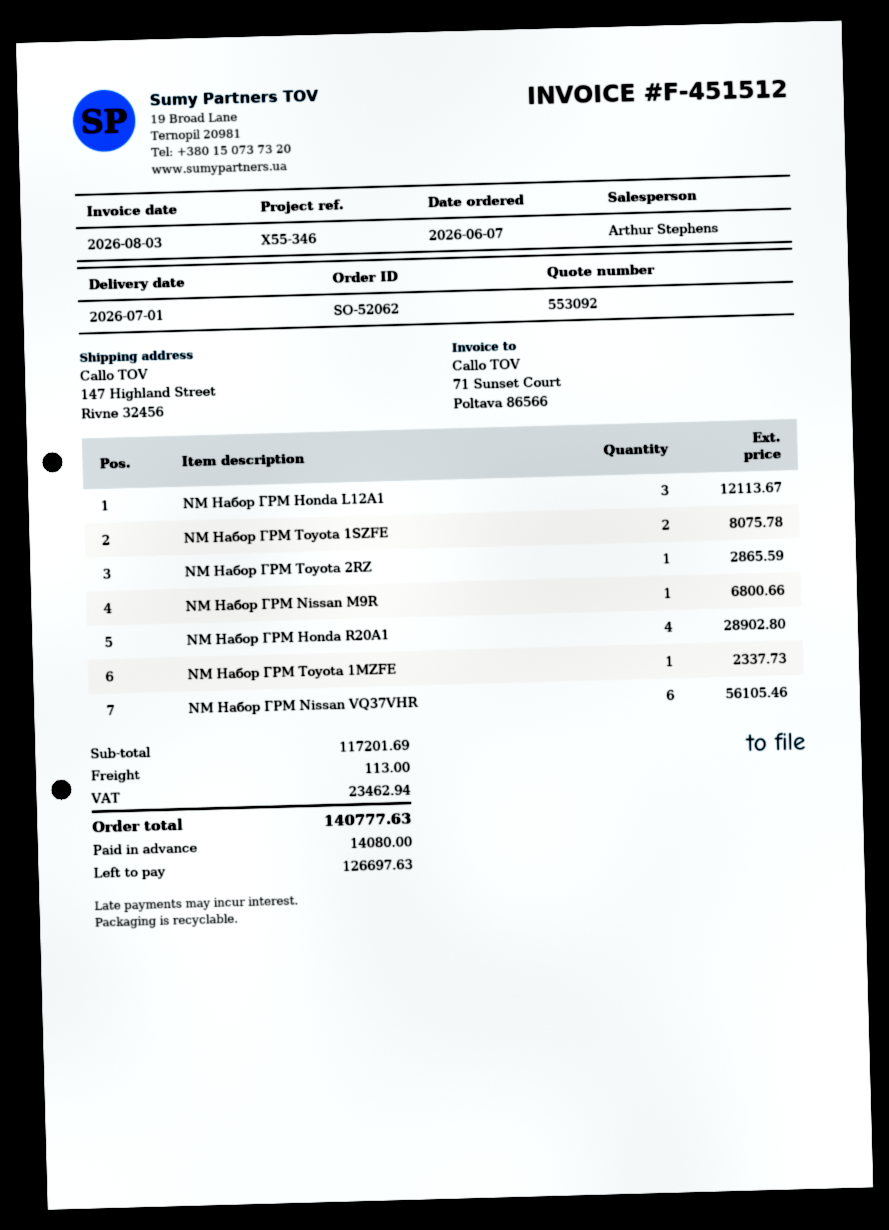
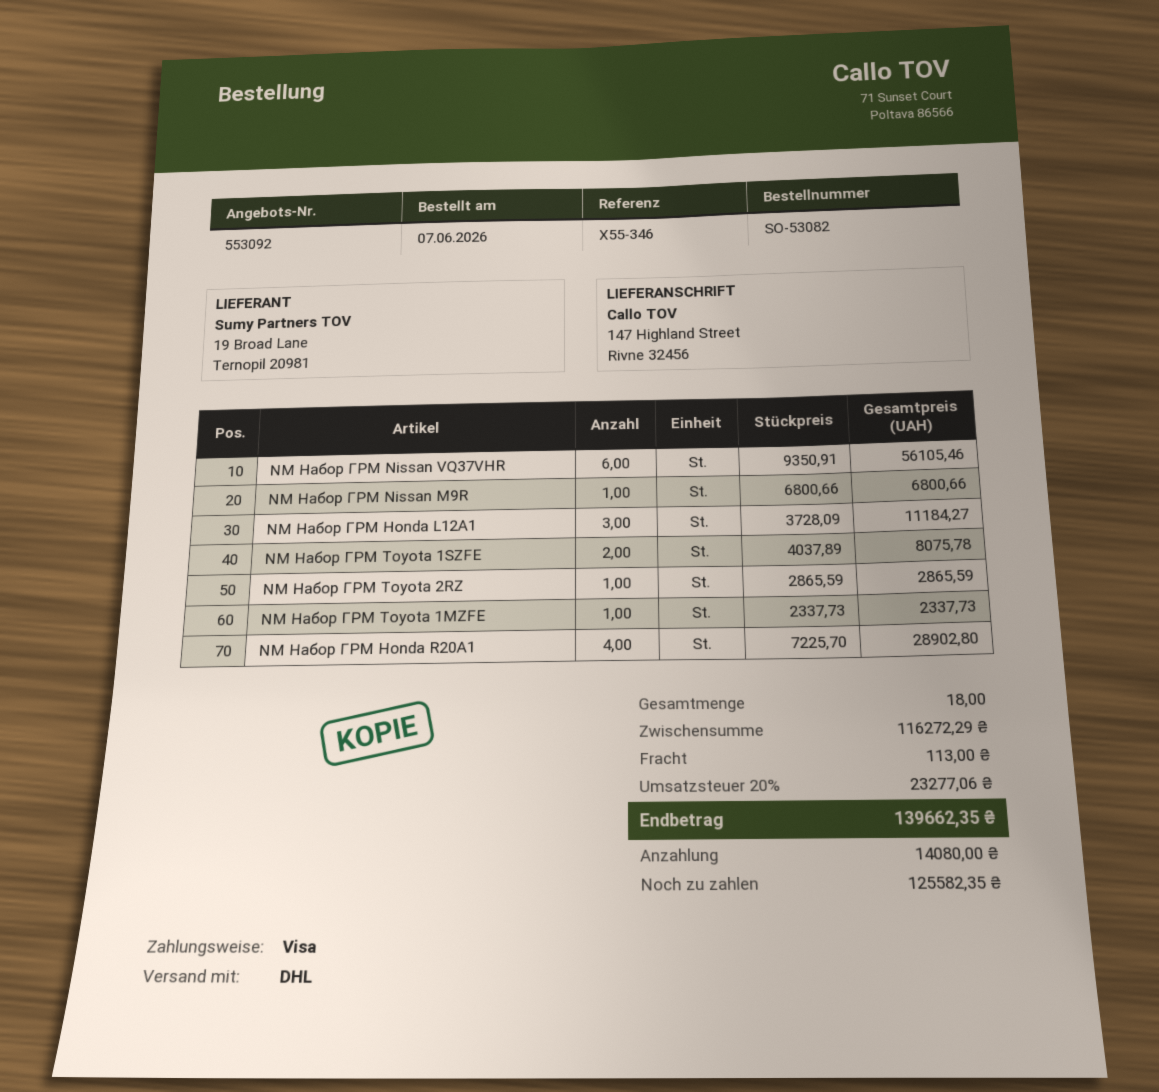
order number: SO-52062 -> SO-53082
NM Набор ГРМ Honda L12A1: 3 for 12113.67 -> 3 for 11184.27
subtotal: 117201.69 -> 116272.29
tax: 23462.94 -> 23277.06
total: 140777.63 -> 139662.35
balance: 126697.63 -> 125582.35

